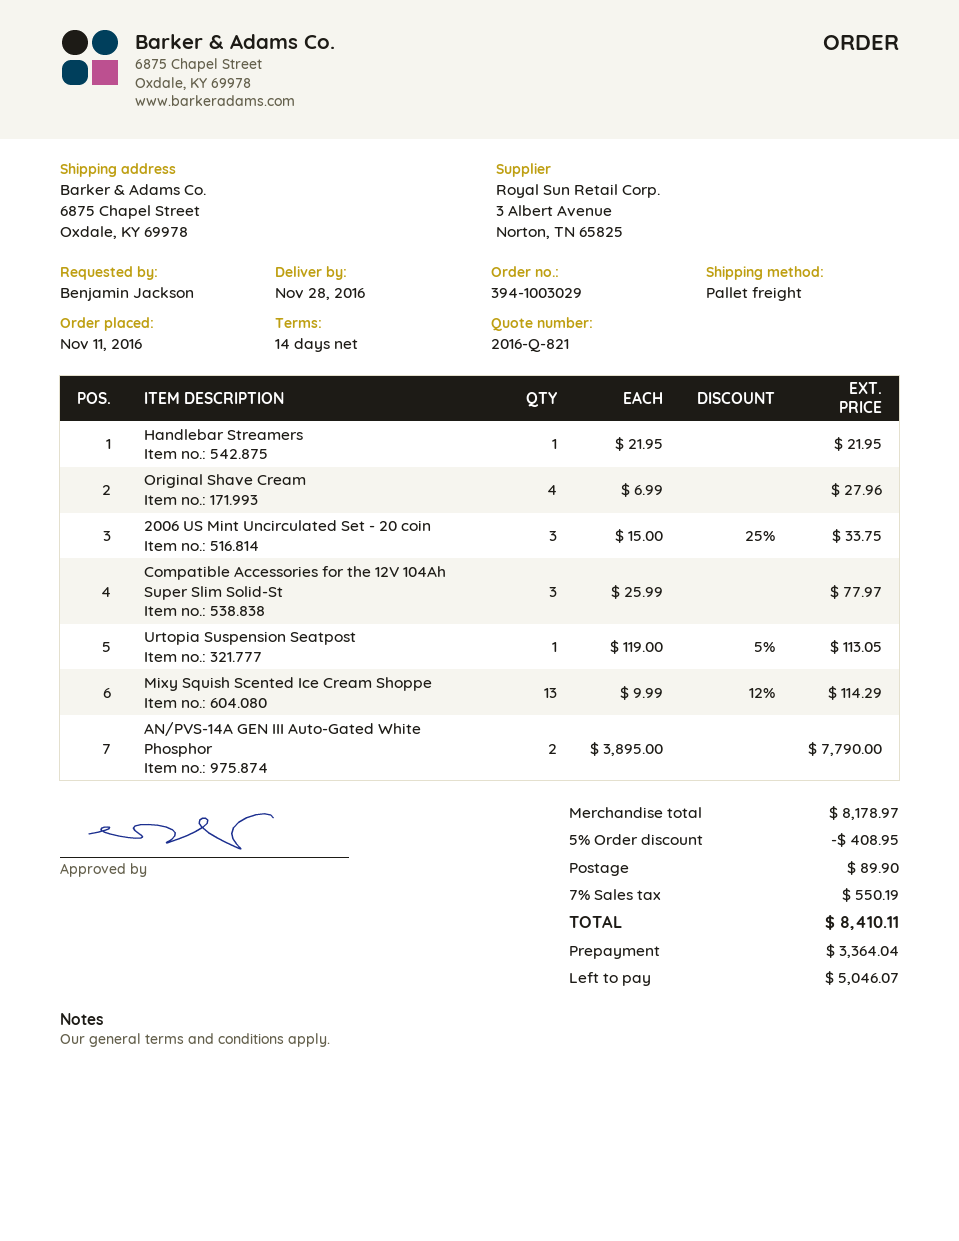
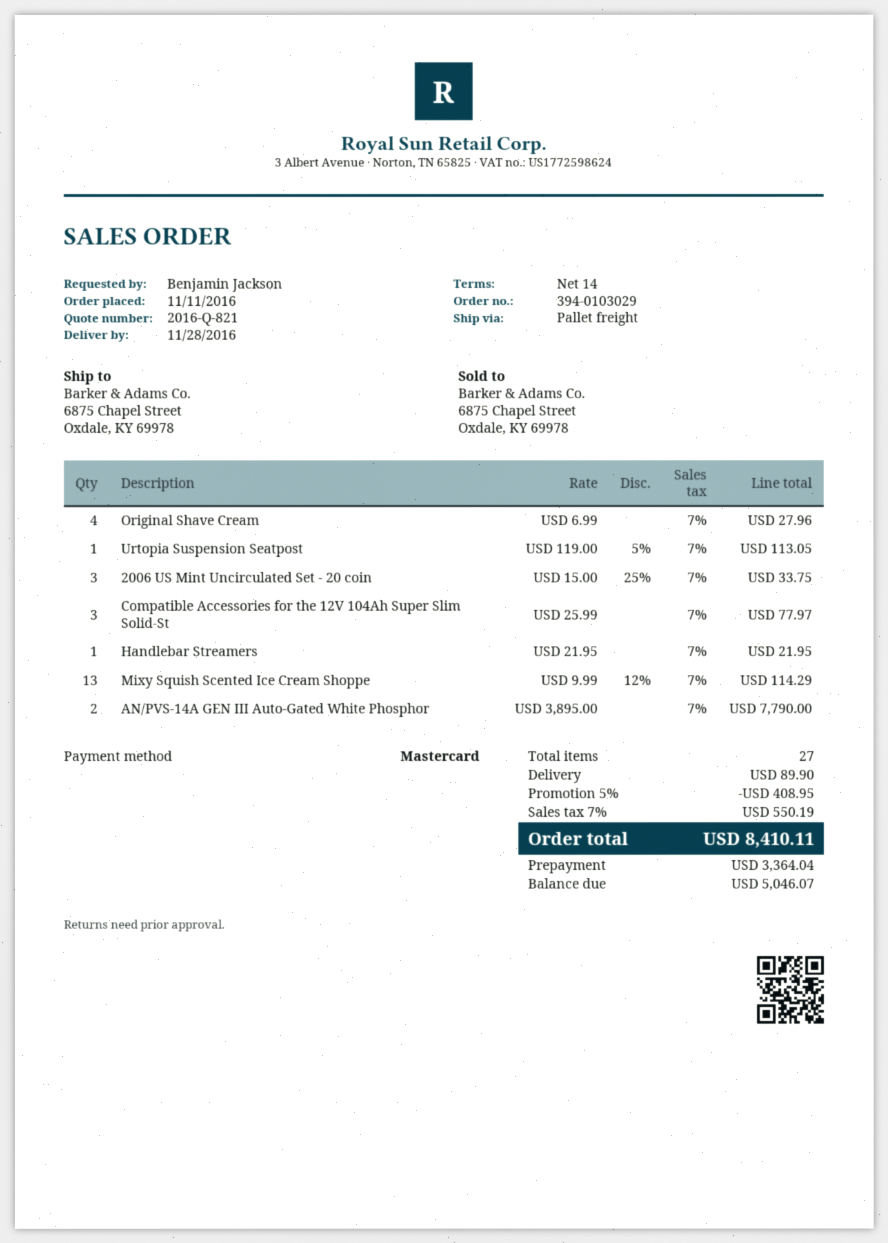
order number: 394-1003029 -> 394-0103029

